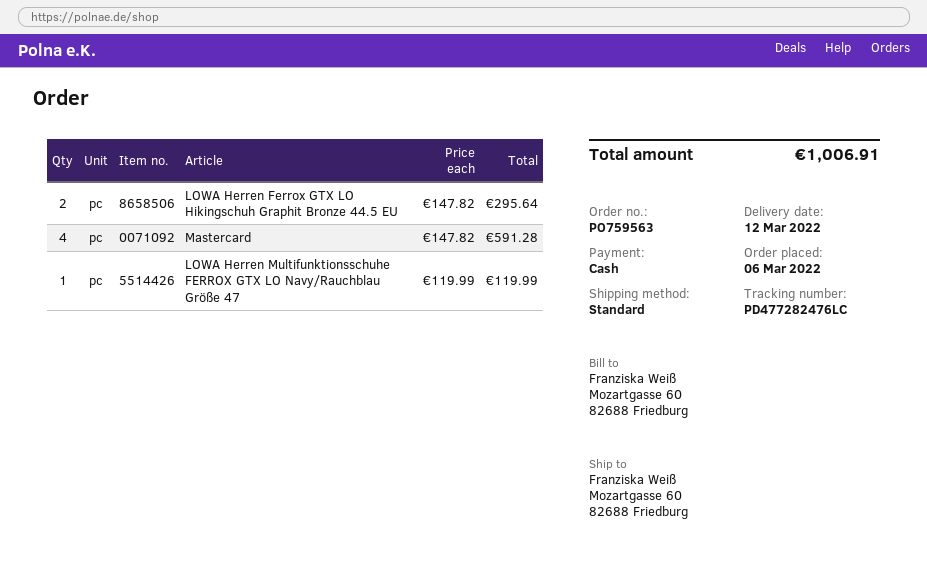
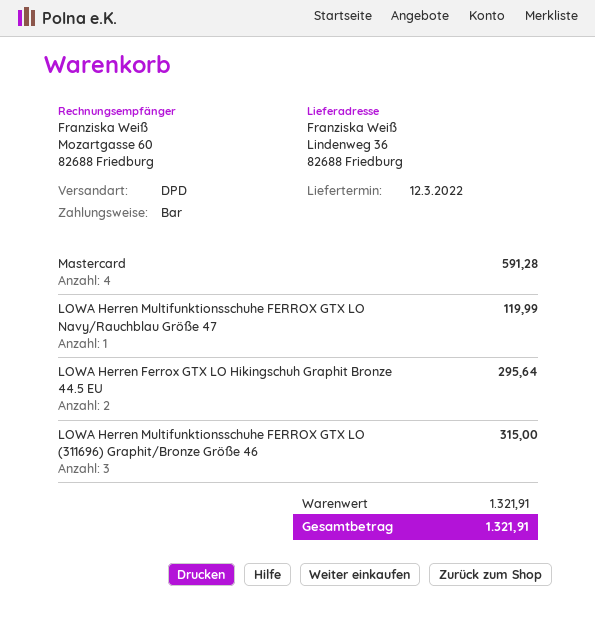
shipping method: standard -> DPD
ship to: Mozartgasse 60, 82688 Friedburg -> Lindenweg 36, 82688 Friedburg
LOWA Herren Multifunktionsschuhe FERROX GTX LO (311696) Graphit/Bronze Größe 46: none -> 3 for 315.00
total: 1006.91 -> 1321.91

